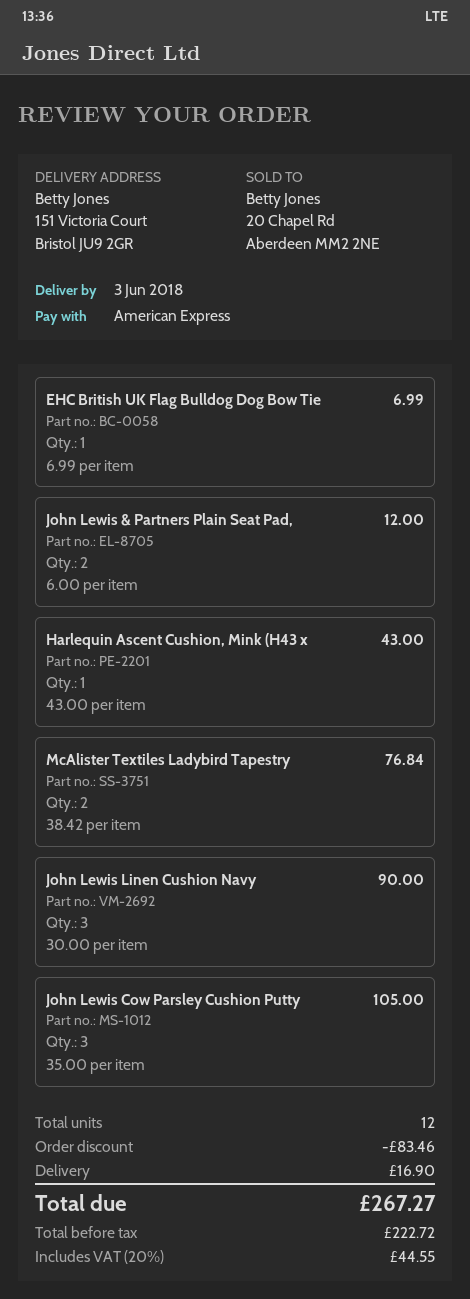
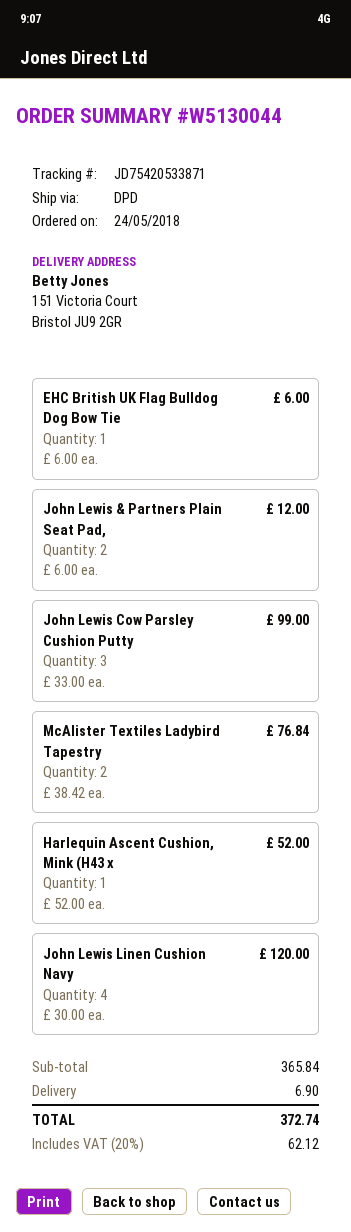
EHC British UK Flag Bulldog Dog Bow Tie: 1 x 6.99 = 6.99 -> 1 x 6.00 = 6.00
Harlequin Ascent Cushion, Mink (H43 x: 1 x 43.00 = 43.00 -> 1 x 52.00 = 52.00
John Lewis Linen Cushion Navy: 3 x 30.00 = 90.00 -> 4 x 30.00 = 120.00
John Lewis Cow Parsley Cushion Putty: 3 x 35.00 = 105.00 -> 3 x 33.00 = 99.00
discount: 83.46 -> none
shipping: 16.90 -> 6.90
tax: 20% = 44.55 -> 20% = 62.12
total: 267.27 -> 372.74

